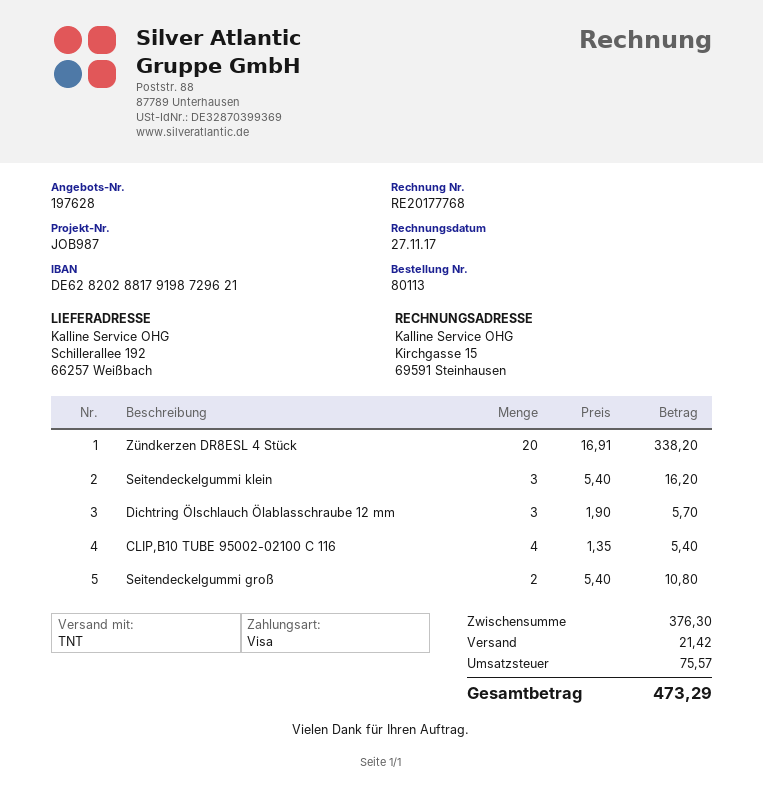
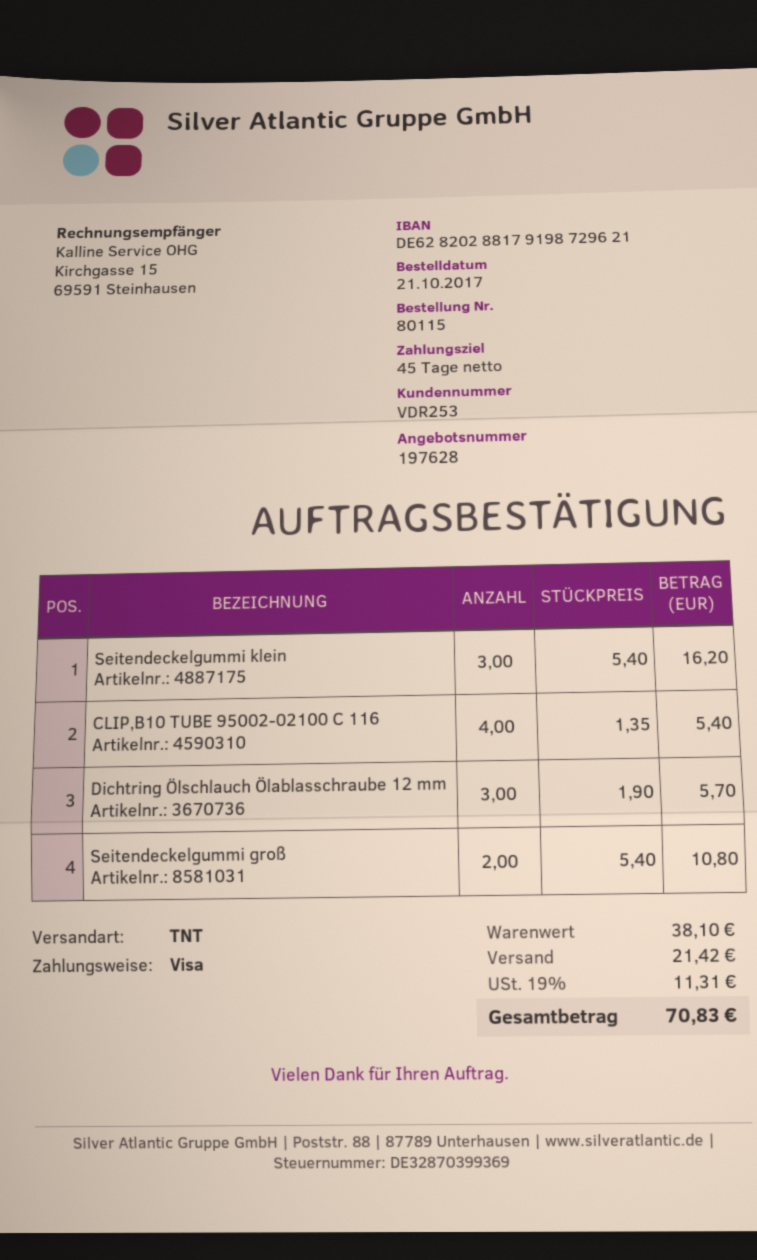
order number: 80113 -> 80115
Zündkerzen DR8ESL 4 Stück: 20 x 16.91 = 338.20 -> none
subtotal: 376.30 -> 38.10
tax: 75.57 -> 11.31
total: 473.29 -> 70.83

